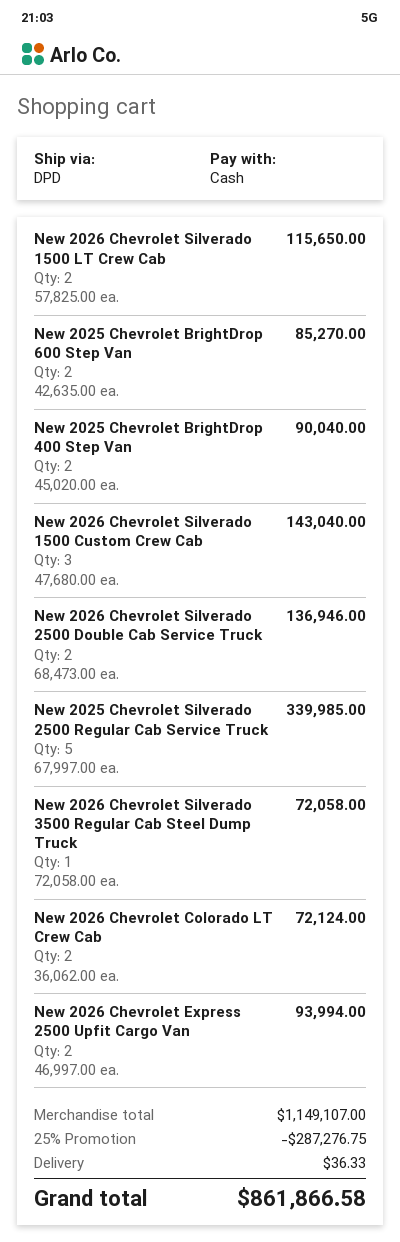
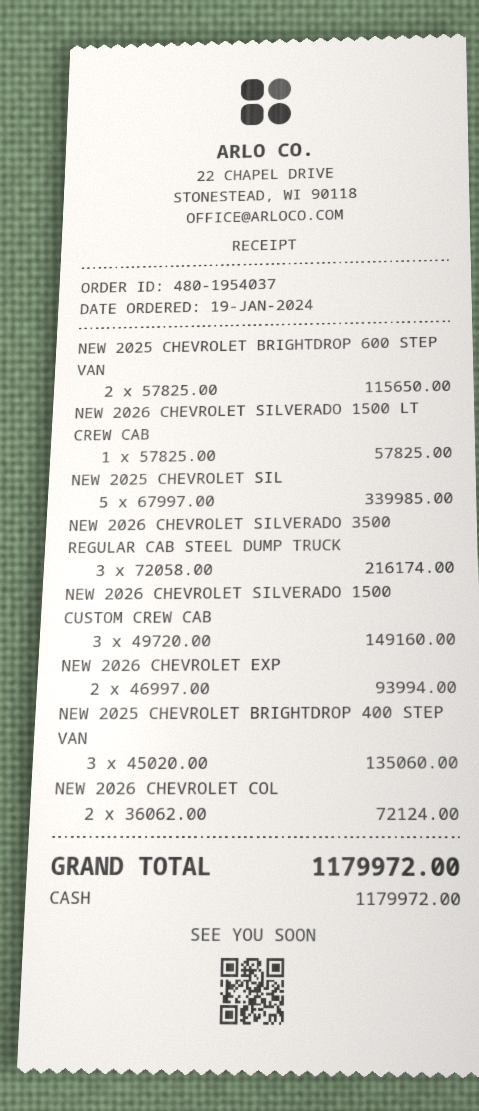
New 2026 Chevrolet Silverado 1500 LT Crew Cab: 2 x 57825.00 = 115650.00 -> 1 x 57825.00 = 57825.00
New 2025 Chevrolet BrightDrop 600 Step Van: 2 x 42635.00 = 85270.00 -> 2 x 57825.00 = 115650.00
New 2025 Chevrolet BrightDrop 400 Step Van: 2 x 45020.00 = 90040.00 -> 3 x 45020.00 = 135060.00
New 2026 Chevrolet Silverado 1500 Custom Crew Cab: 3 x 47680.00 = 143040.00 -> 3 x 49720.00 = 149160.00
New 2026 Chevrolet Silverado 2500 Double Cab Service Truck: 2 x 68473.00 = 136946.00 -> none
New 2026 Chevrolet Silverado 3500 Regular Cab Steel Dump Truck: 1 x 72058.00 = 72058.00 -> 3 x 72058.00 = 216174.00
discount: 25% = 287276.75 -> none
shipping: 36.33 -> none
total: 861866.58 -> 1179972.00

